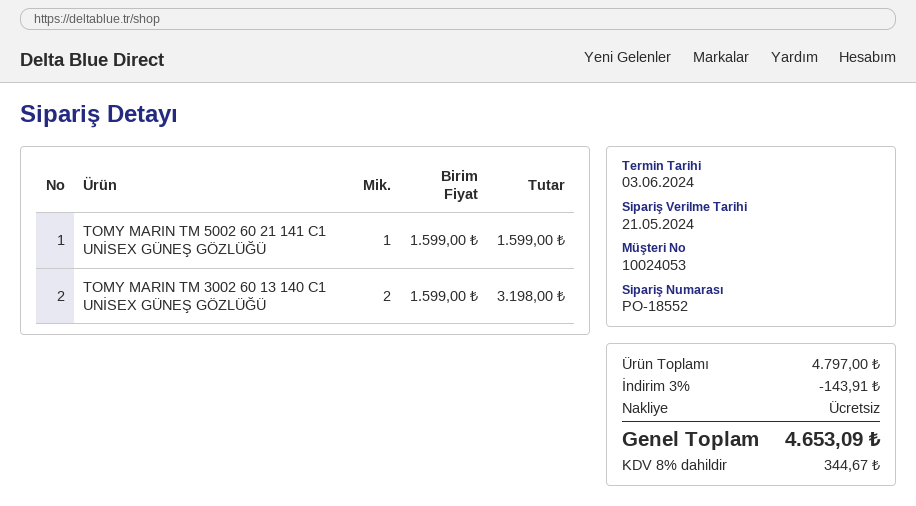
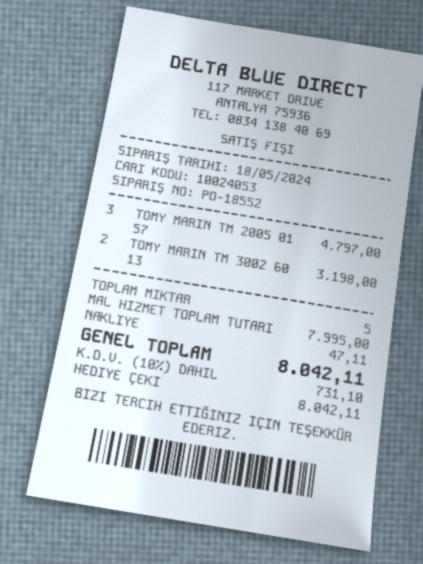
order date: 2024-05-21 -> 2024-05-18
TOMY MARIN TM 5002 60 21 141 C1 UNİSEX GÜNEŞ GÖZLÜĞÜ: 1 for 1599.00 -> none
TOMY MARIN TM 2005 01 57: none -> 3 for 4797.00
subtotal: 4797.00 -> 7995.00
discount: 3% = 143.91 -> none
shipping: 0.00 -> 47.11
tax: 8% = 344.67 -> 10% = 731.10
total: 4653.09 -> 8042.11

